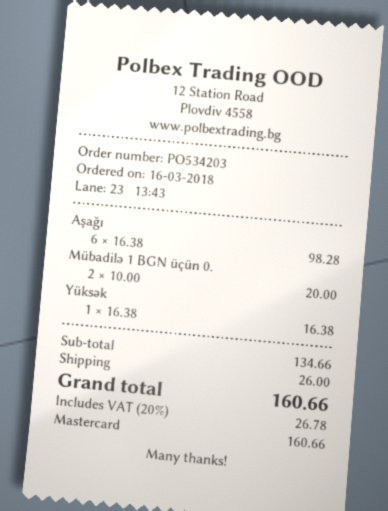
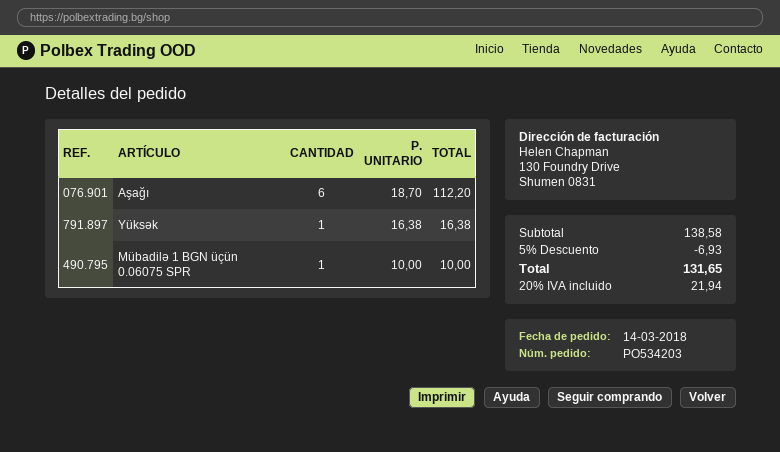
order date: 2018-03-16 -> 2018-03-14
Aşağı: 6 x 16.38 = 98.28 -> 6 x 18.70 = 112.20
Mübadilə 1 BGN üçün 0.: 2 x 10.00 = 20.00 -> 1 x 10.00 = 10.00
subtotal: 134.66 -> 138.58
discount: none -> 5% = 6.93
shipping: 26.00 -> none
tax: 20% = 26.78 -> 20% = 21.94
total: 160.66 -> 131.65

